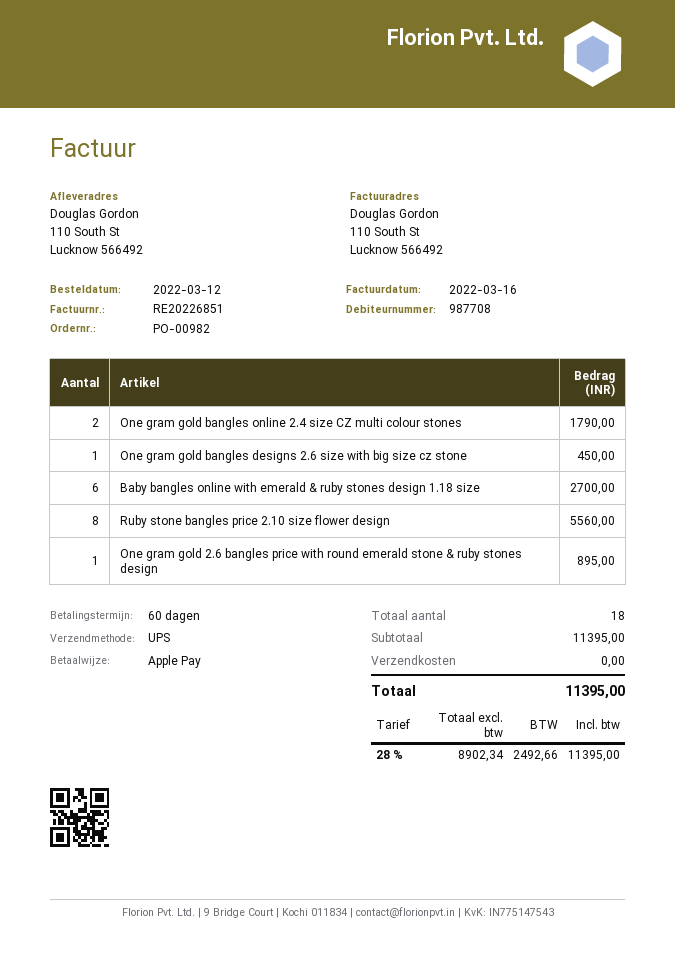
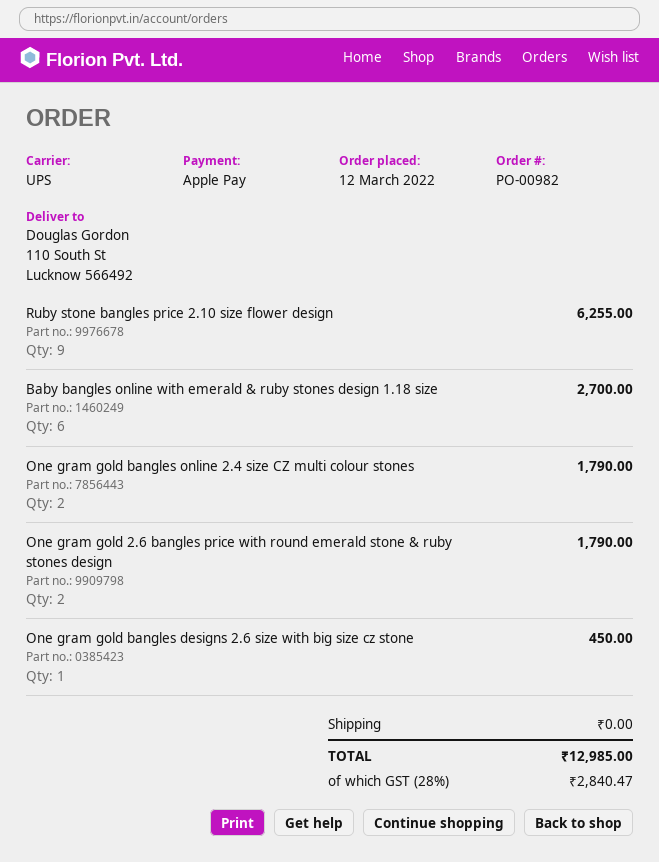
Ruby stone bangles price 2.10 size flower design: 8 for 5560.00 -> 9 for 6255.00
One gram gold 2.6 bangles price with round emerald stone & ruby stones design: 1 for 895.00 -> 2 for 1790.00
tax: 28% = 2492.66 -> 28% = 2840.47
total: 11395.00 -> 12985.00

